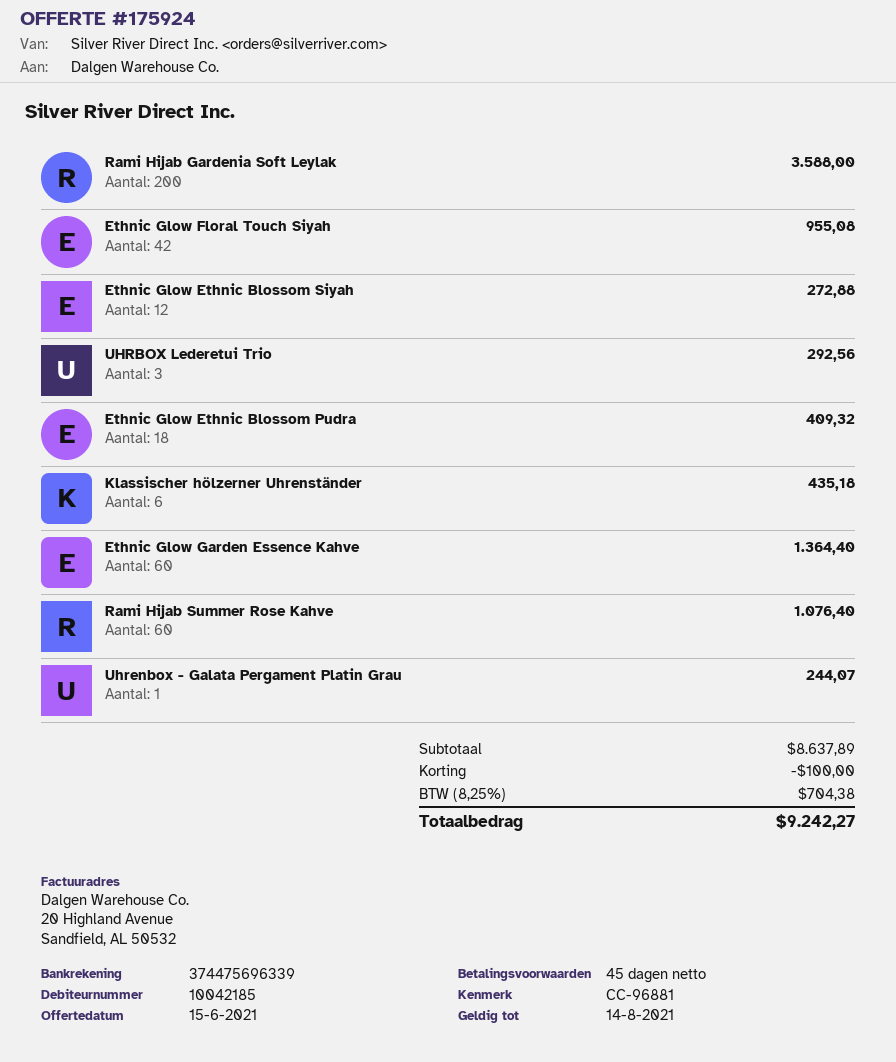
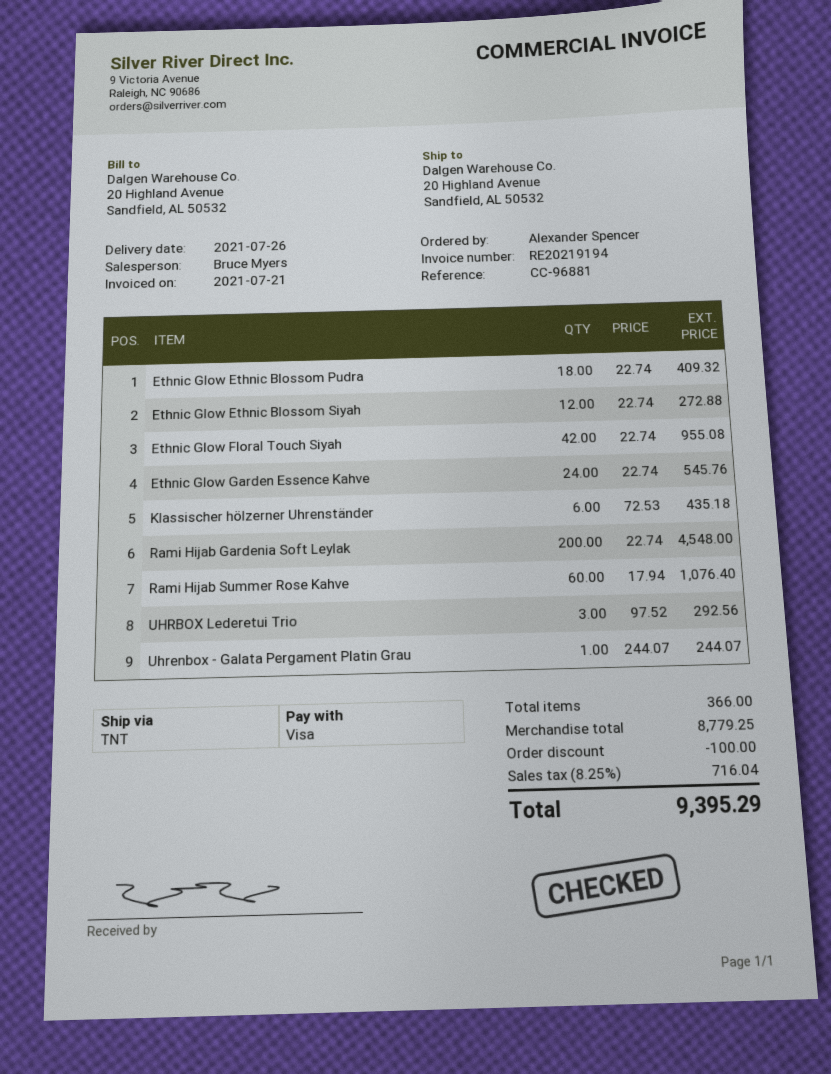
Rami Hijab Gardenia Soft Leylak: 200 for 3588.00 -> 200 for 4548.00
Ethnic Glow Garden Essence Kahve: 60 for 1364.40 -> 24 for 545.76
subtotal: 8637.89 -> 8779.25
tax: 8.25% = 704.38 -> 8.25% = 716.04
total: 9242.27 -> 9395.29

